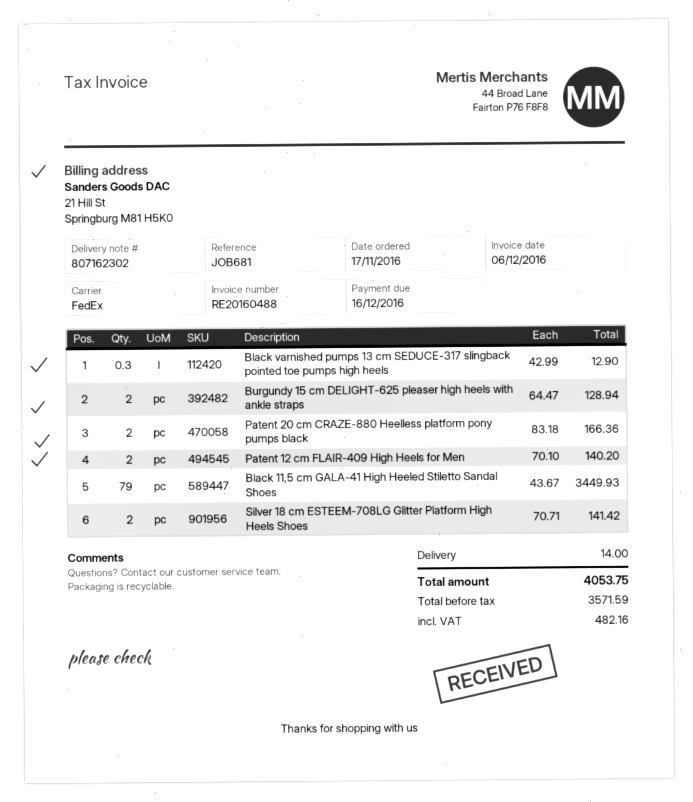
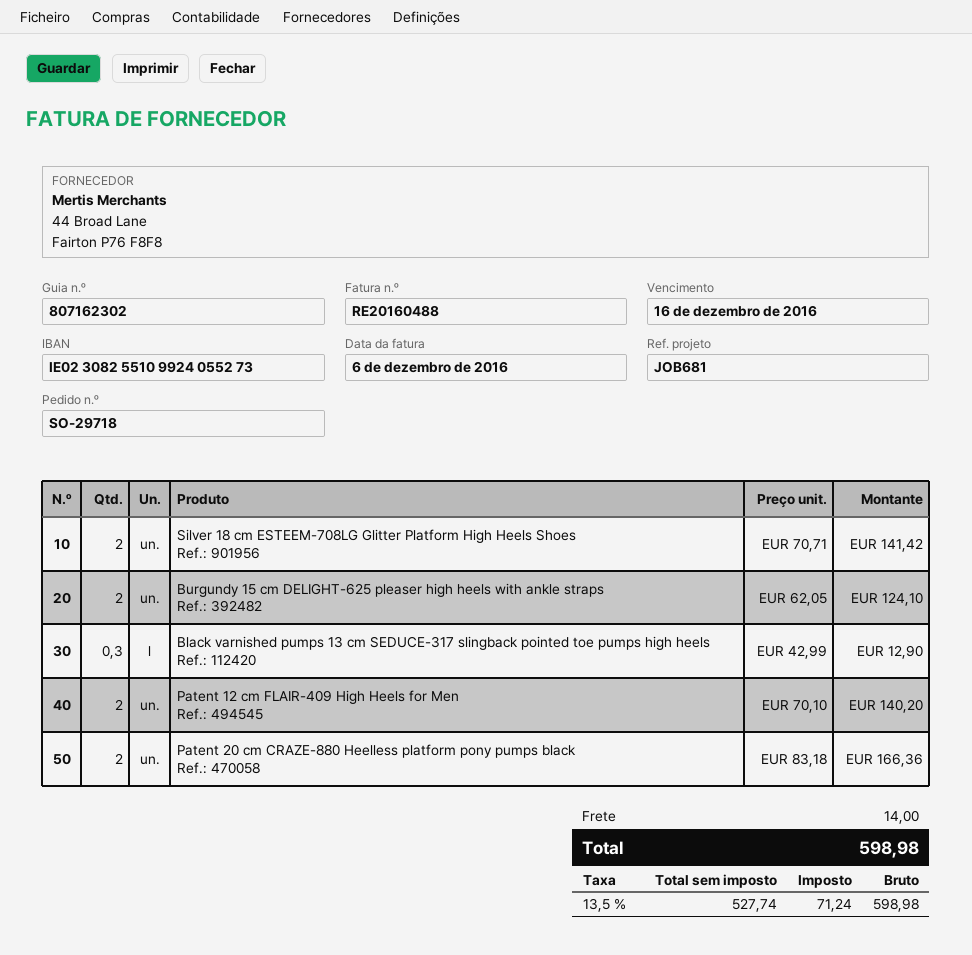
Burgundy 15 cm DELIGHT-625 pleaser high heels with ankle straps: 2 x 64.47 = 128.94 -> 2 x 62.05 = 124.10
Black 11,5 cm GALA-41 High Heeled Stiletto Sandal Shoes: 79 x 43.67 = 3449.93 -> none
net: 3571.59 -> 527.74
tax: 482.16 -> 71.24
total: 4053.75 -> 598.98

